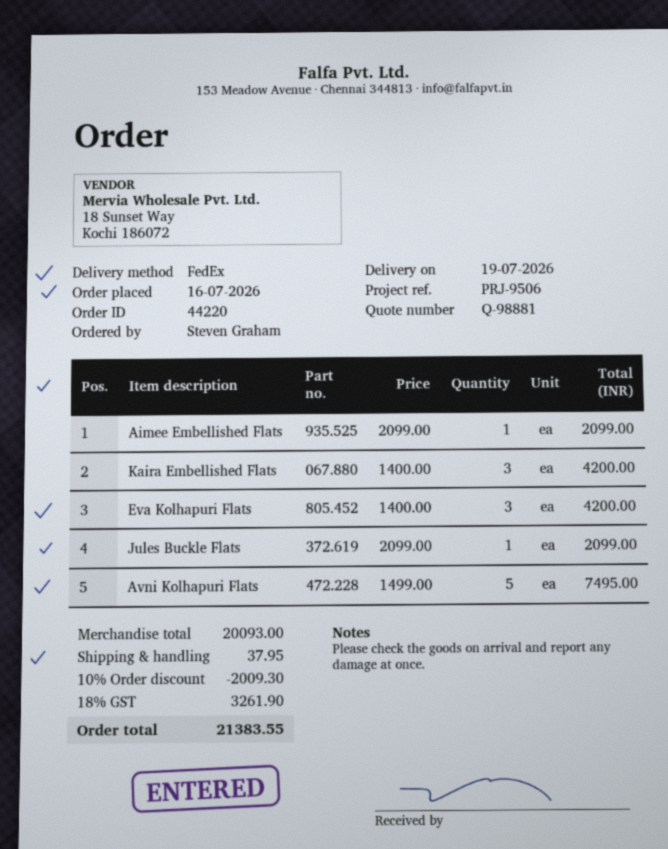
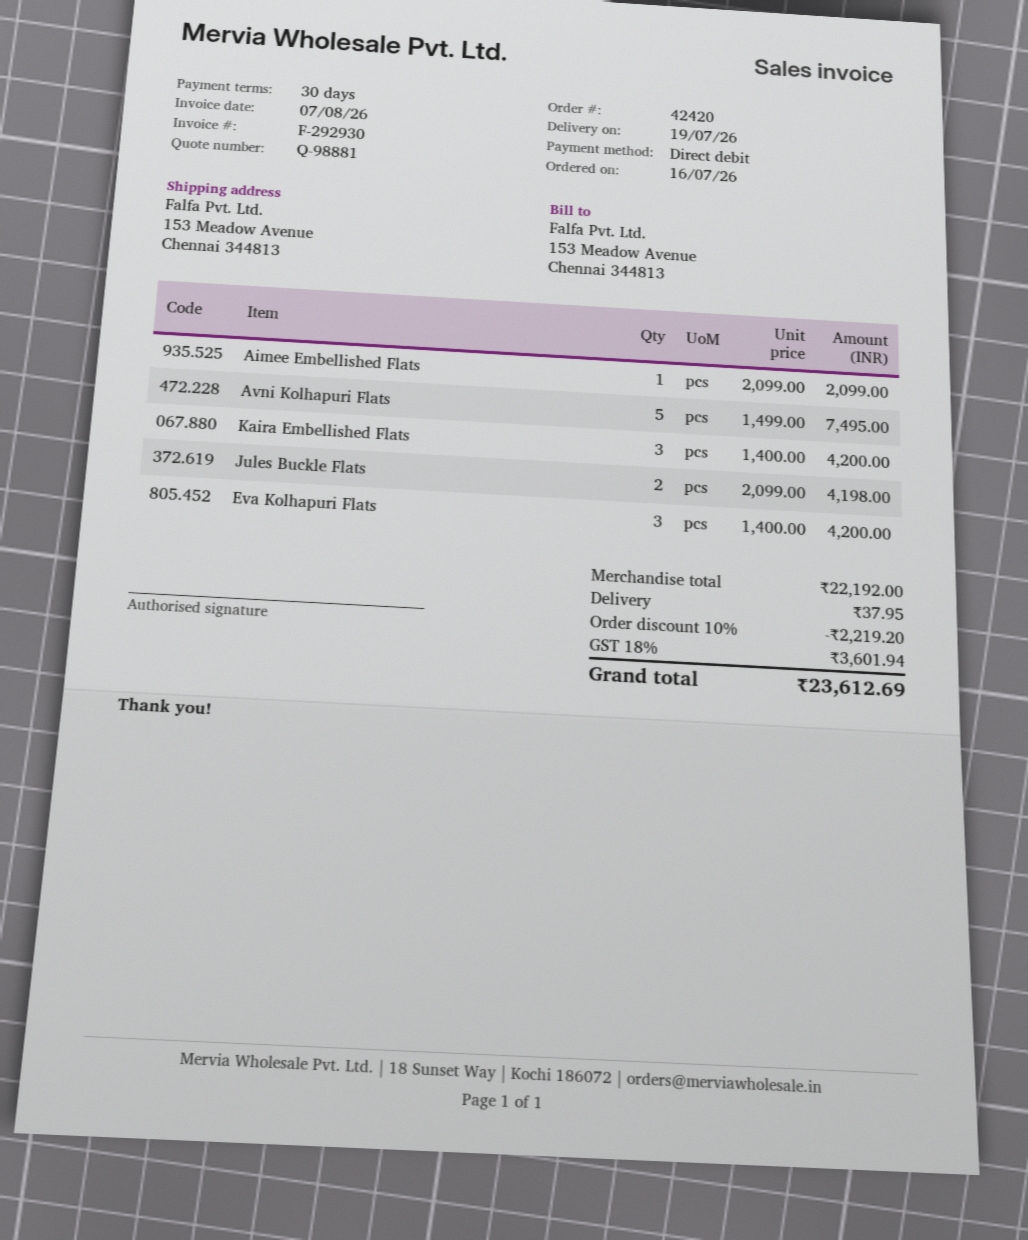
order number: 44220 -> 42420
Jules Buckle Flats: 1 x 2099.00 = 2099.00 -> 2 x 2099.00 = 4198.00
subtotal: 20093.00 -> 22192.00
discount: 10% = 2009.30 -> 10% = 2219.20
tax: 18% = 3261.90 -> 18% = 3601.94
total: 21383.55 -> 23612.69

